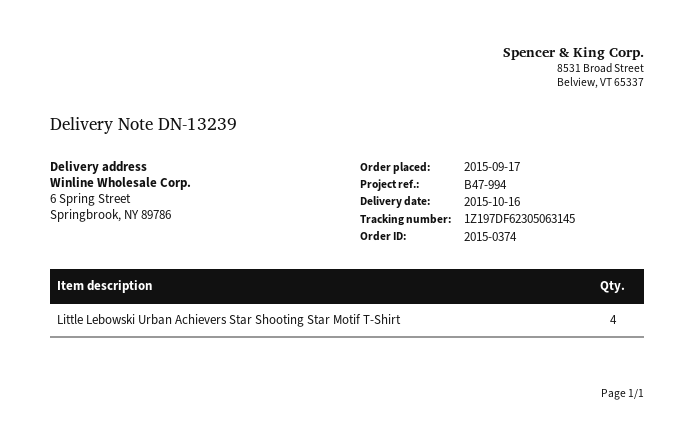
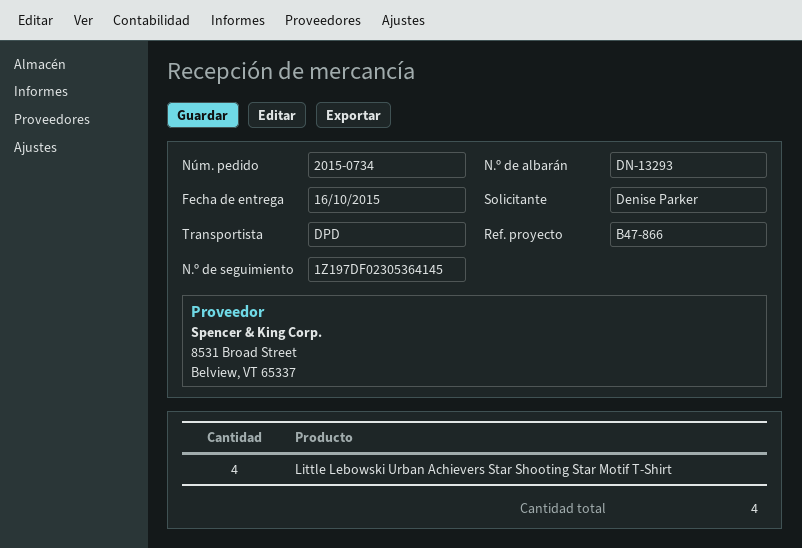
order number: 2015-0374 -> 2015-0734
delivery note number: DN-13239 -> DN-13293
reference: B47-994 -> B47-866
tracking number: 1Z197DF62305063145 -> 1Z197DF02305364145

